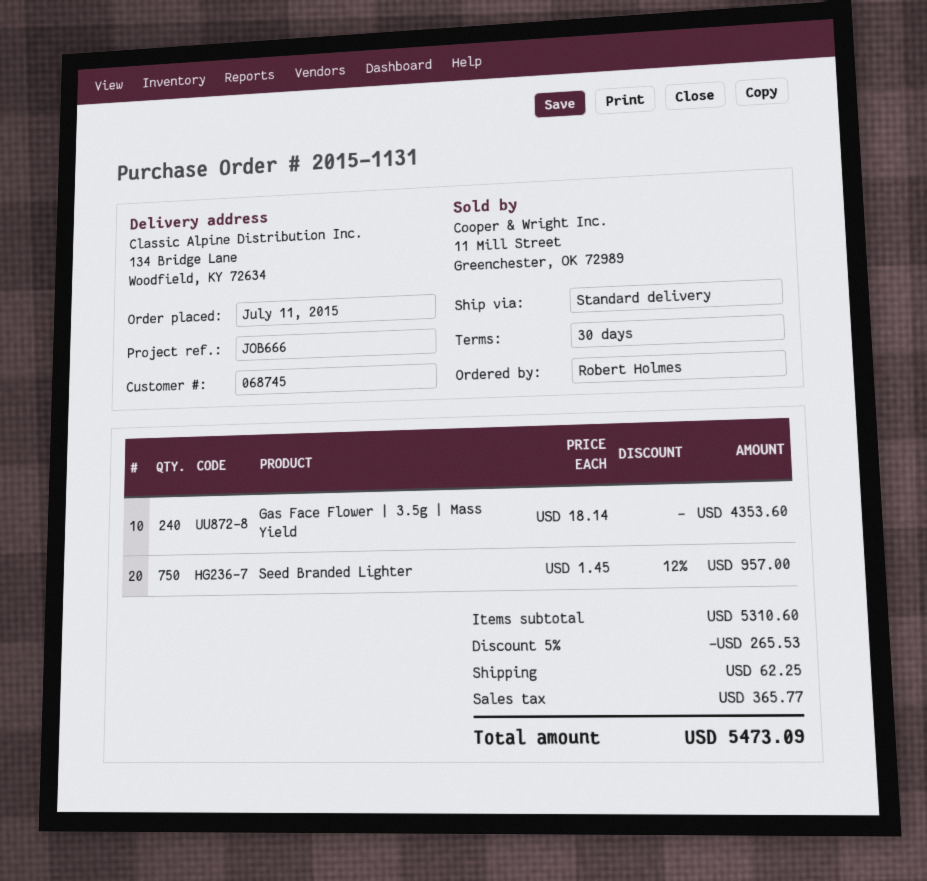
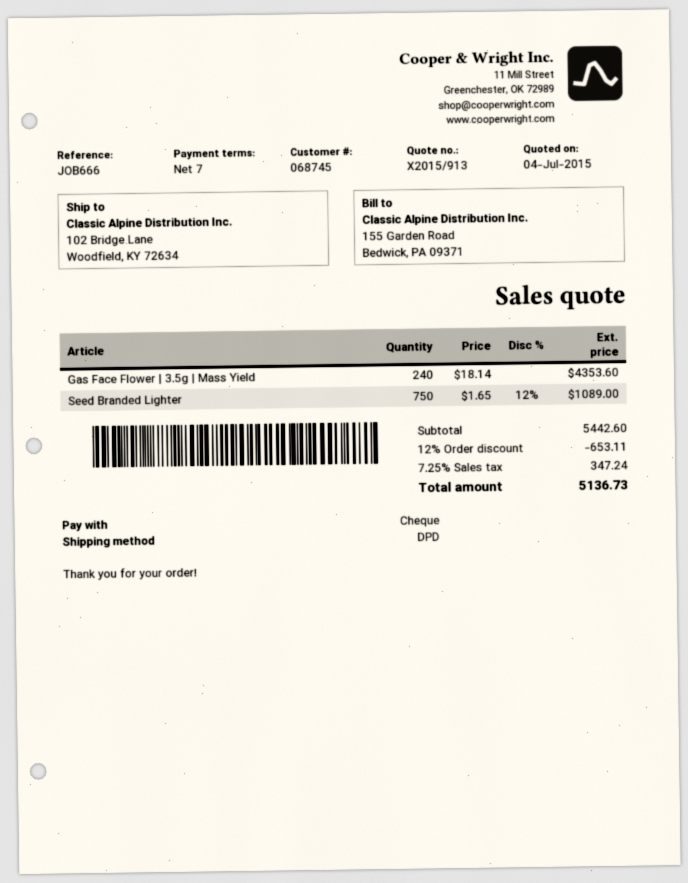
payment terms: 30 days -> 7 days
shipping method: standard -> DPD
ship to: 134 Bridge Lane, Woodfield, KY 72634 -> 102 Bridge Lane, Woodfield, KY 72634
Seed Branded Lighter: 750 x 1.45 - 12% = 957.00 -> 750 x 1.65 - 12% = 1089.00
subtotal: 5310.60 -> 5442.60
discount: 5% = 265.53 -> 12% = 653.11
shipping: 62.25 -> none
tax: 365.77 -> 347.24
total: 5473.09 -> 5136.73

